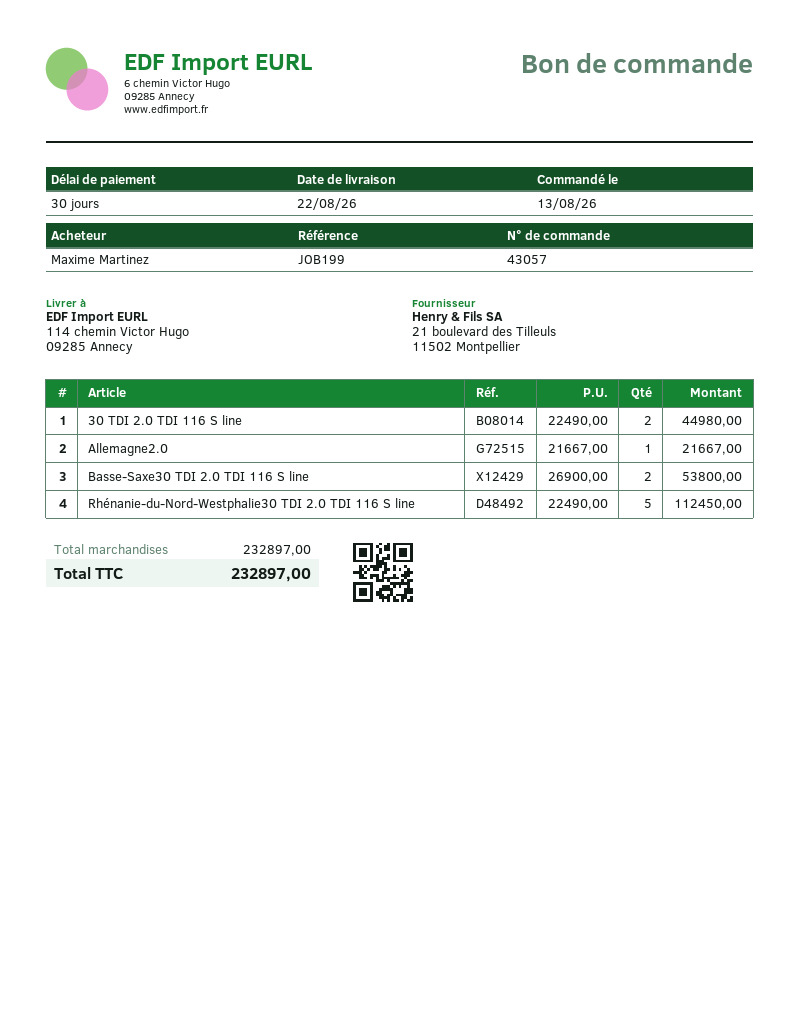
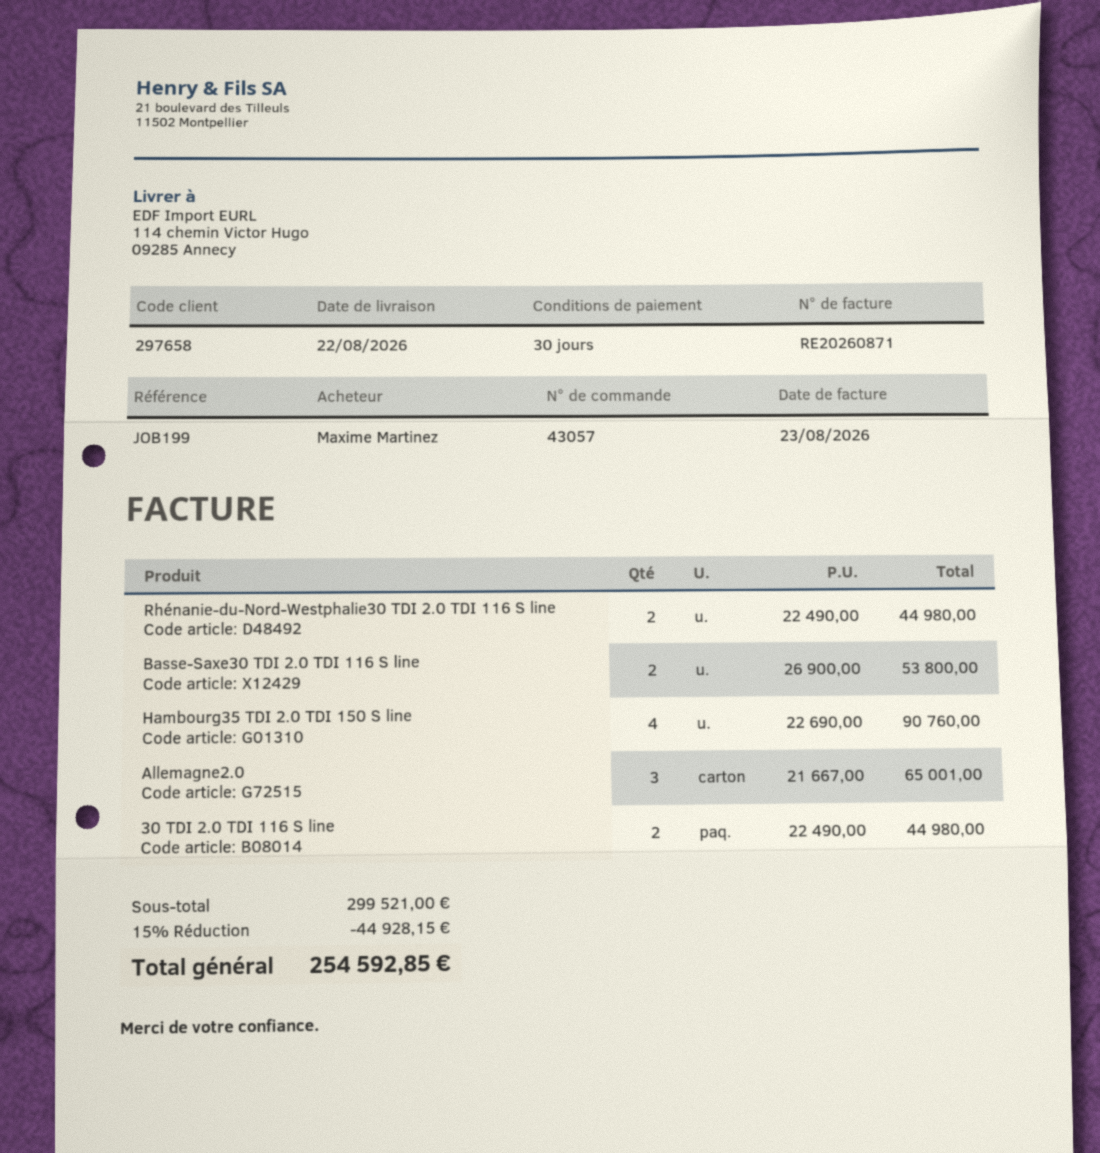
Allemagne2.0: 1 x 21667.00 = 21667.00 -> 3 x 21667.00 = 65001.00
Rhénanie-du-Nord-Westphalie30 TDI 2.0 TDI 116 S line: 5 x 22490.00 = 112450.00 -> 2 x 22490.00 = 44980.00
Hambourg35 TDI 2.0 TDI 150 S line: none -> 4 x 22690.00 = 90760.00
subtotal: 232897.00 -> 299521.00
discount: none -> 15% = 44928.15
total: 232897.00 -> 254592.85

